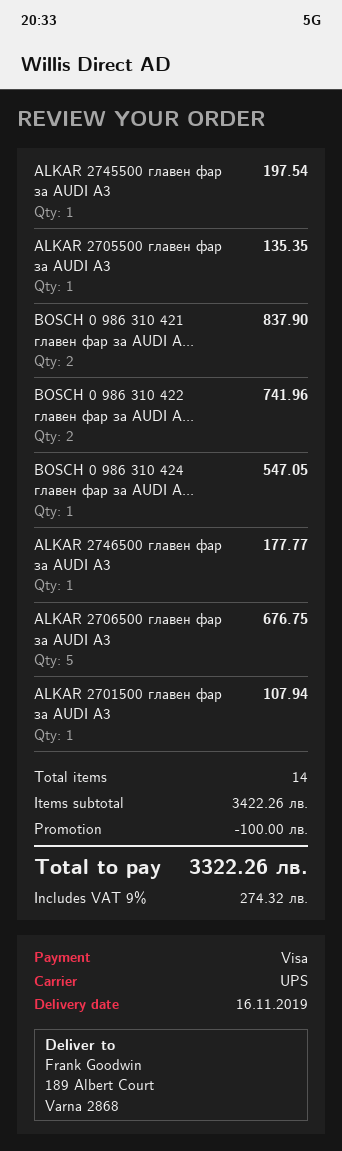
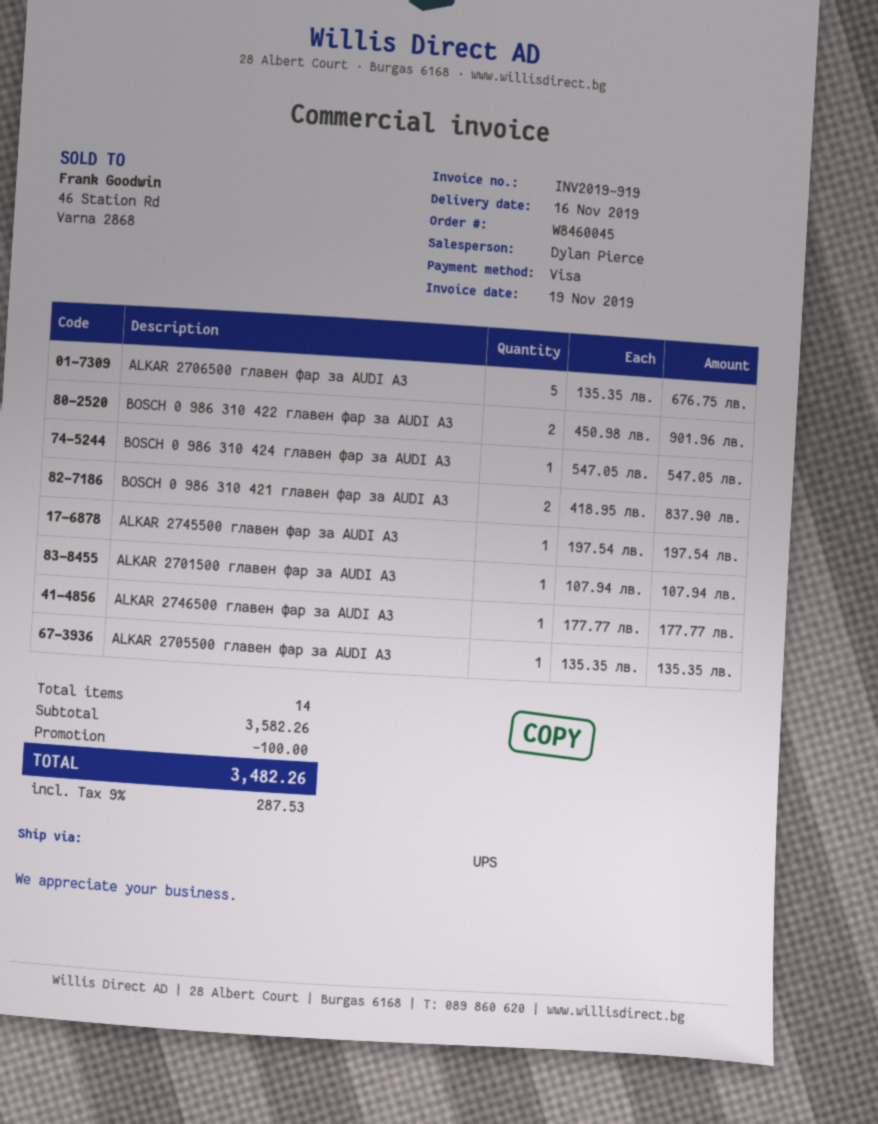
BOSCH 0 986 310 422 главен фар за AUDI A...: 2 for 741.96 -> 2 for 901.96
subtotal: 3422.26 -> 3582.26
tax: 9% = 274.32 -> 9% = 287.53
total: 3322.26 -> 3482.26

